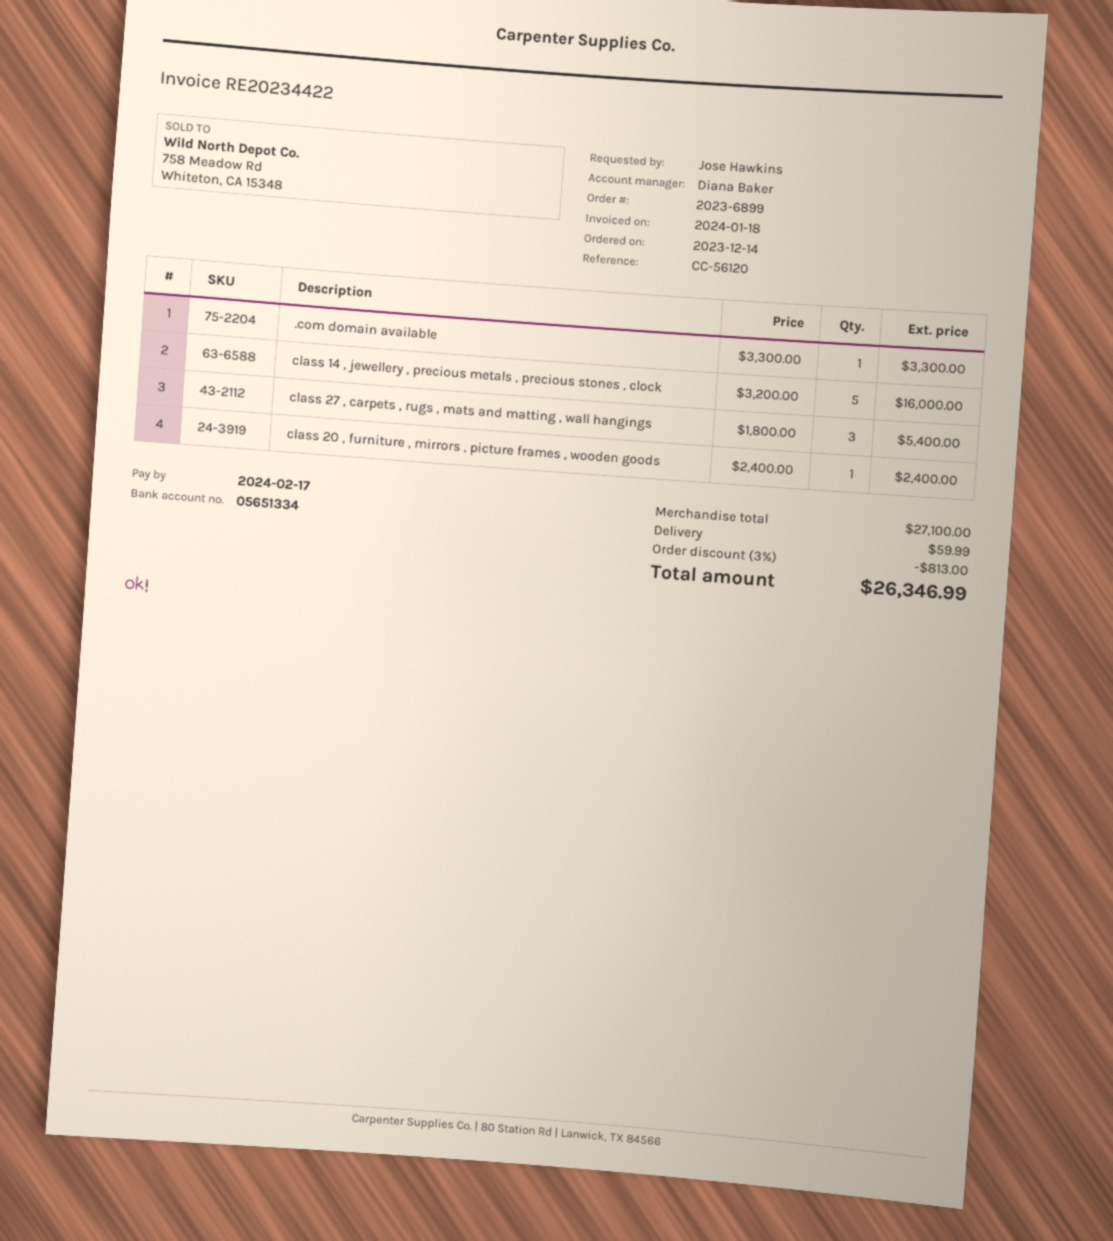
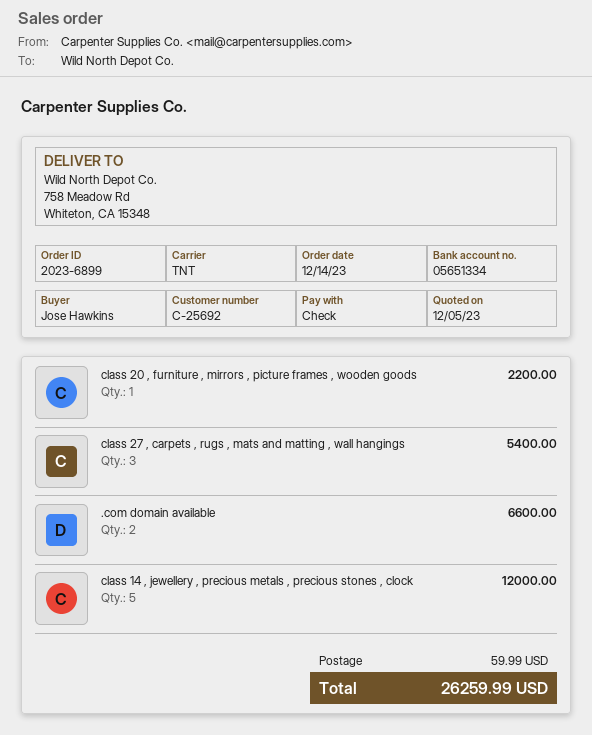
.com domain available: 1 for 3300.00 -> 2 for 6600.00
class 14 , jewellery , precious metals , precious stones , clock: 5 for 16000.00 -> 5 for 12000.00
class 20 , furniture , mirrors , picture frames , wooden goods: 1 for 2400.00 -> 1 for 2200.00
discount: 3% = 813.00 -> none
total: 26346.99 -> 26259.99

